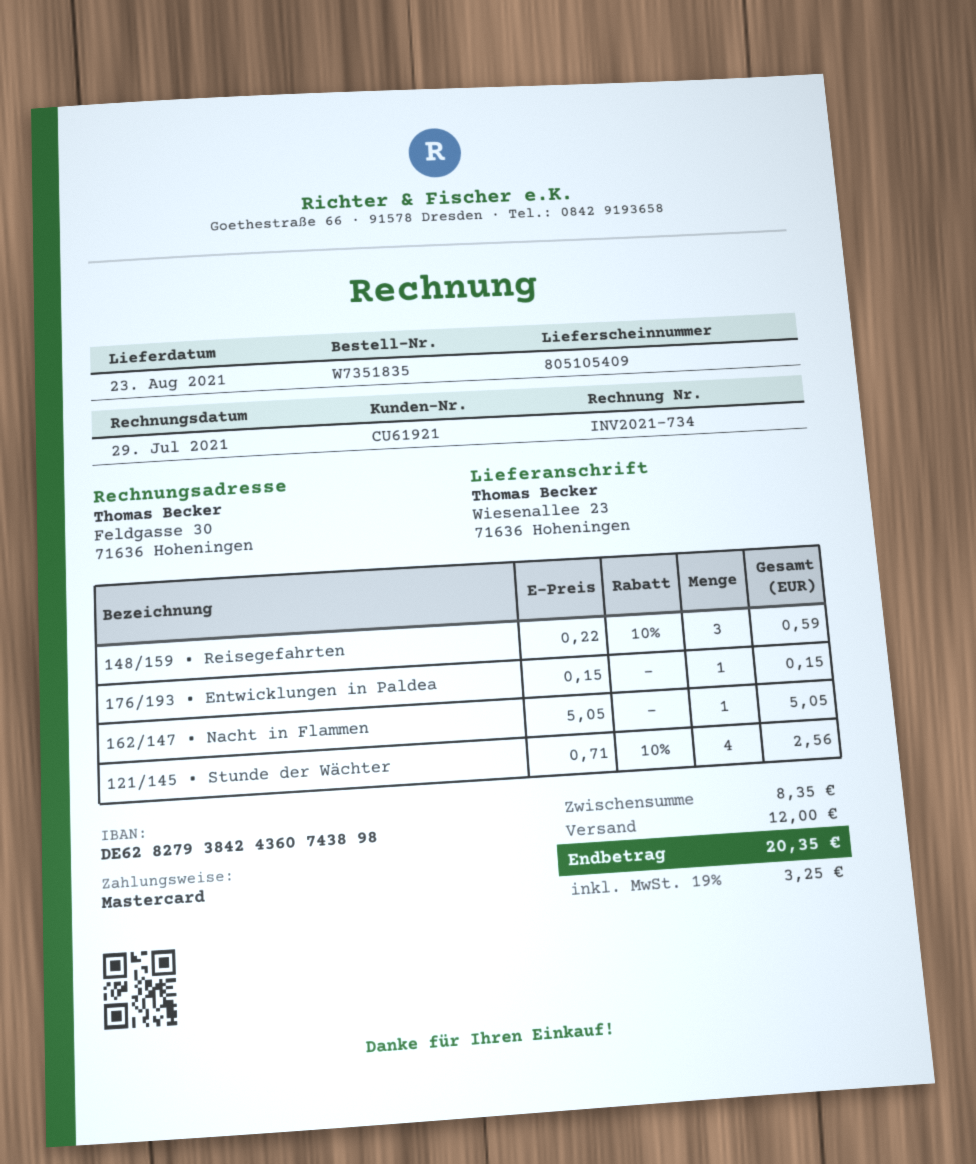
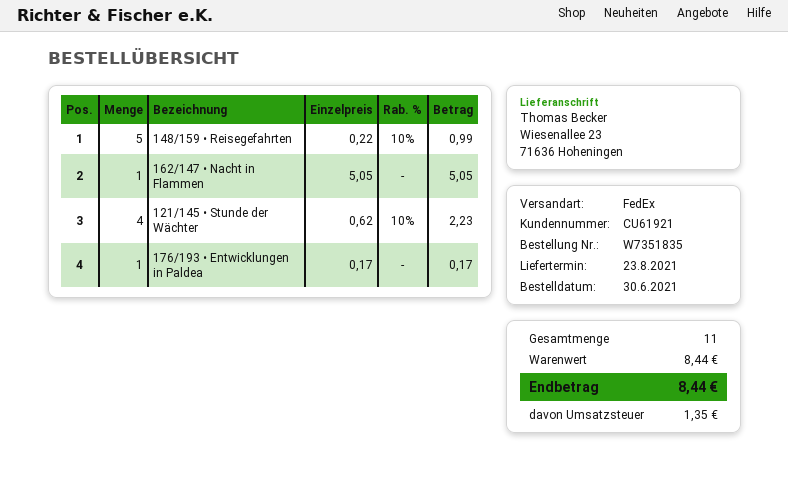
148/159 • Reisegefahrten: 3 x 0.22 - 10% = 0.59 -> 5 x 0.22 - 10% = 0.99
176/193 • Entwicklungen in Paldea: 1 x 0.15 = 0.15 -> 1 x 0.17 = 0.17
121/145 • Stunde der Wächter: 4 x 0.71 - 10% = 2.56 -> 4 x 0.62 - 10% = 2.23
subtotal: 8.35 -> 8.44
shipping: 12.00 -> none
tax: 3.25 -> 1.35
total: 20.35 -> 8.44

